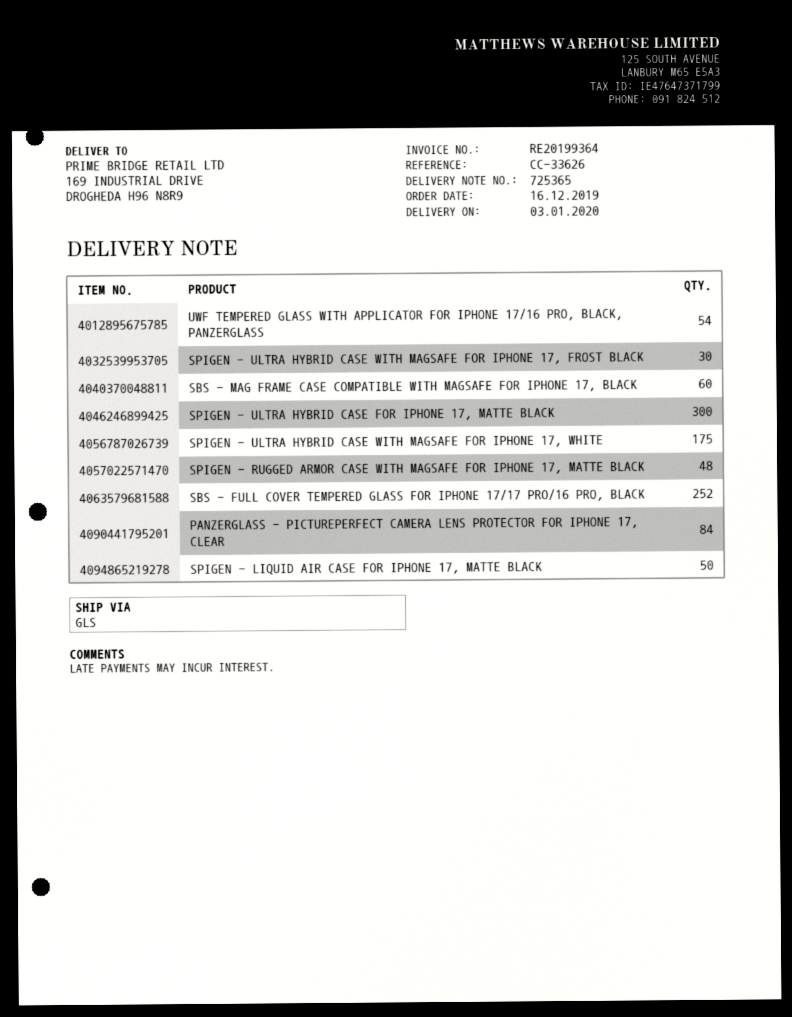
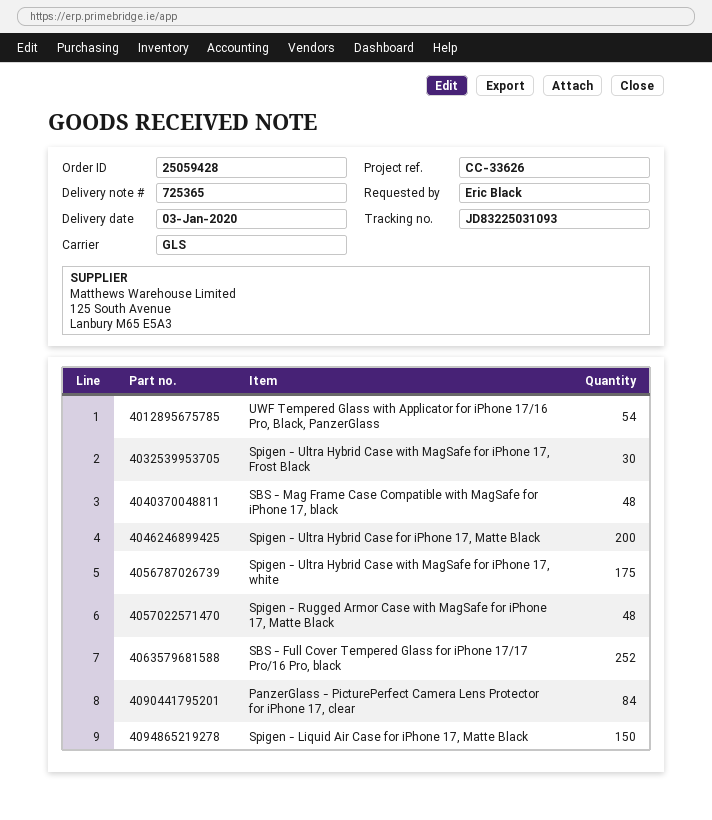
SBS - MAG FRAME CASE COMPATIBLE WITH MAGSAFE FOR IPHONE 17, BLACK: 60 -> 48
SPIGEN - ULTRA HYBRID CASE FOR IPHONE 17, MATTE BLACK: 300 -> 200
SPIGEN - LIQUID AIR CASE FOR IPHONE 17, MATTE BLACK: 50 -> 150

